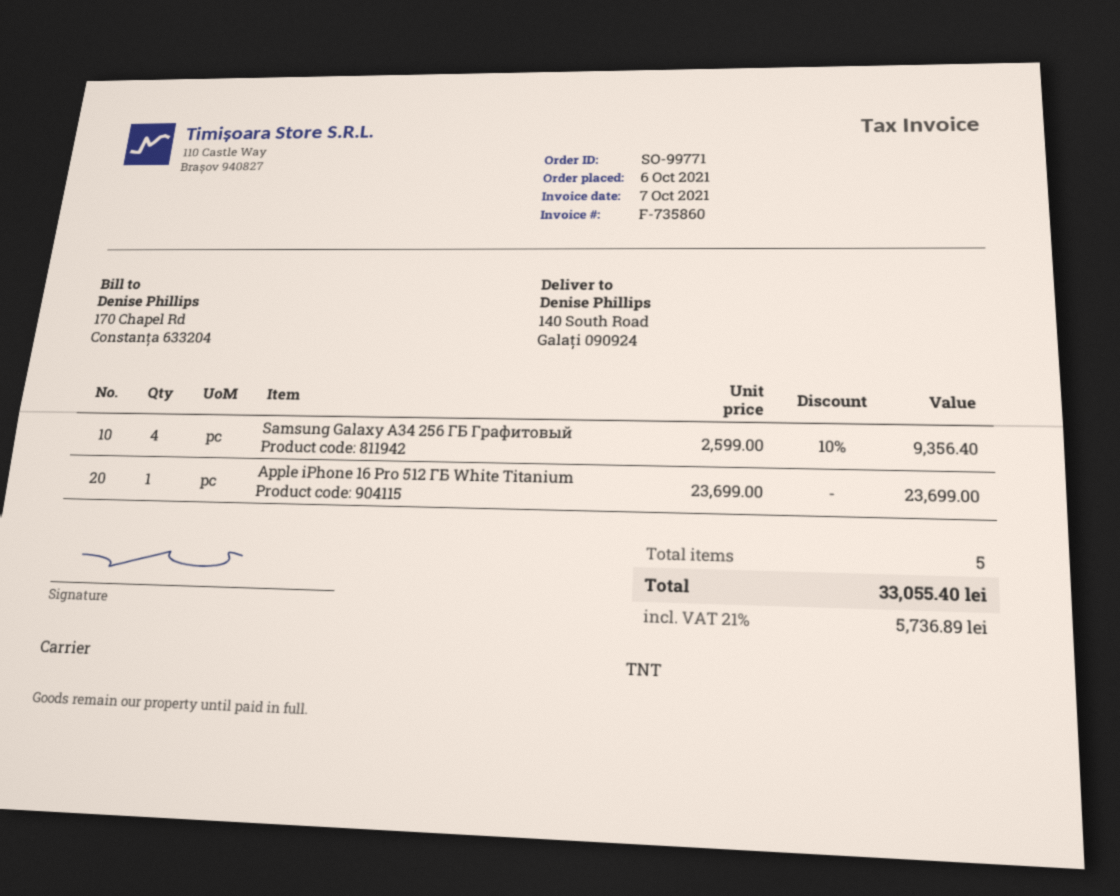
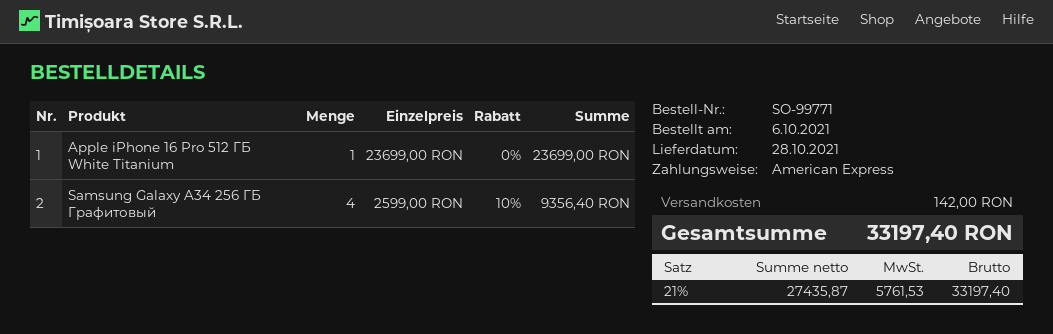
shipping: none -> 142.00
tax: 21% = 5736.89 -> 21% = 5761.53
total: 33055.40 -> 33197.40

